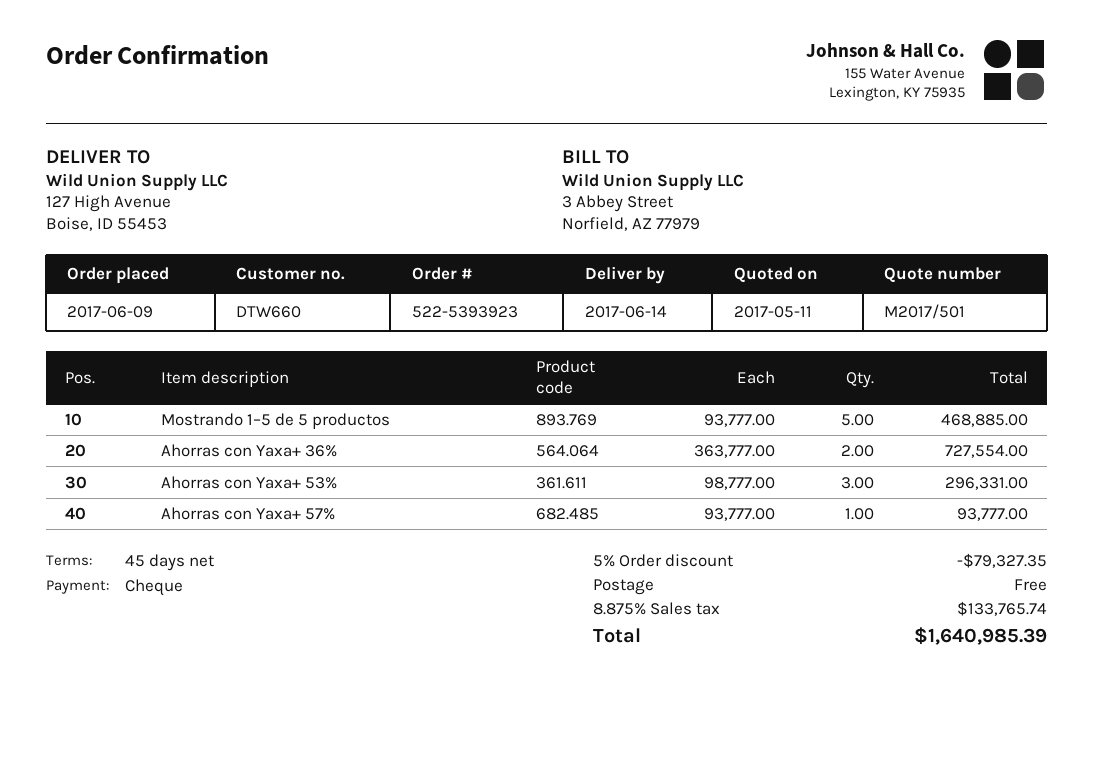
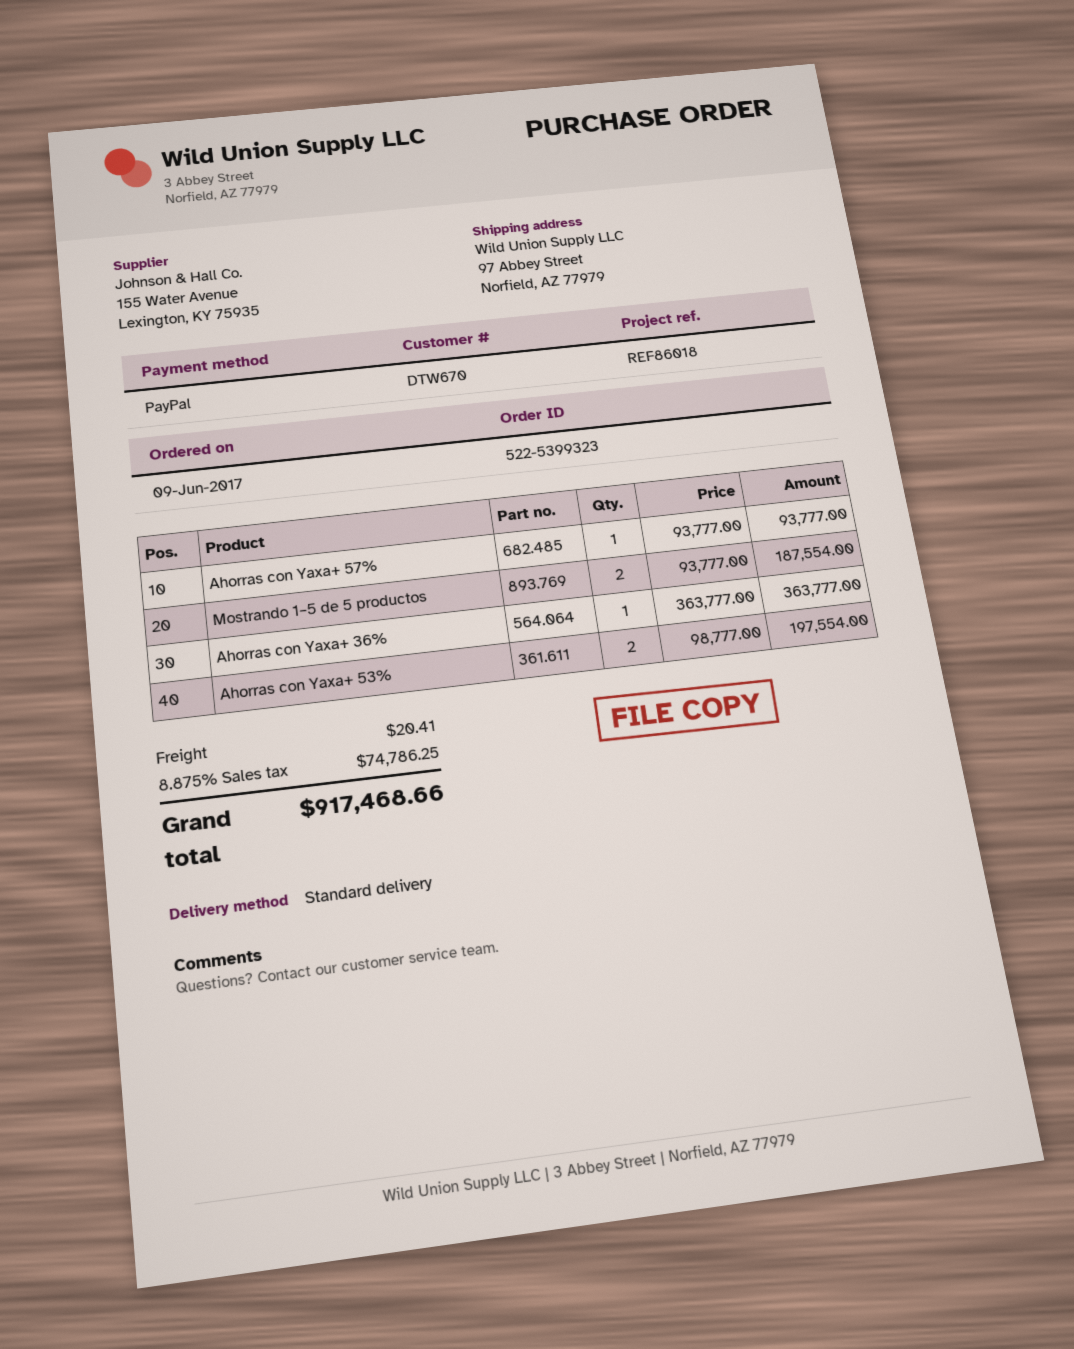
order number: 522-5393923 -> 522-5399323
customer number: DTW660 -> DTW670
payment method: cheque -> PayPal
ship to: 127 High Avenue, Boise, ID 55453 -> 97 Abbey Street, Norfield, AZ 77979
Mostrando 1–5 de 5 productos: 5 x 93777.00 = 468885.00 -> 2 x 93777.00 = 187554.00
Ahorras con Yaxa+ 36%: 2 x 363777.00 = 727554.00 -> 1 x 363777.00 = 363777.00
Ahorras con Yaxa+ 53%: 3 x 98777.00 = 296331.00 -> 2 x 98777.00 = 197554.00
discount: 5% = 79327.35 -> none
shipping: 0.00 -> 20.41
tax: 8.875% = 133765.74 -> 8.875% = 74786.25
total: 1640985.39 -> 917468.66

